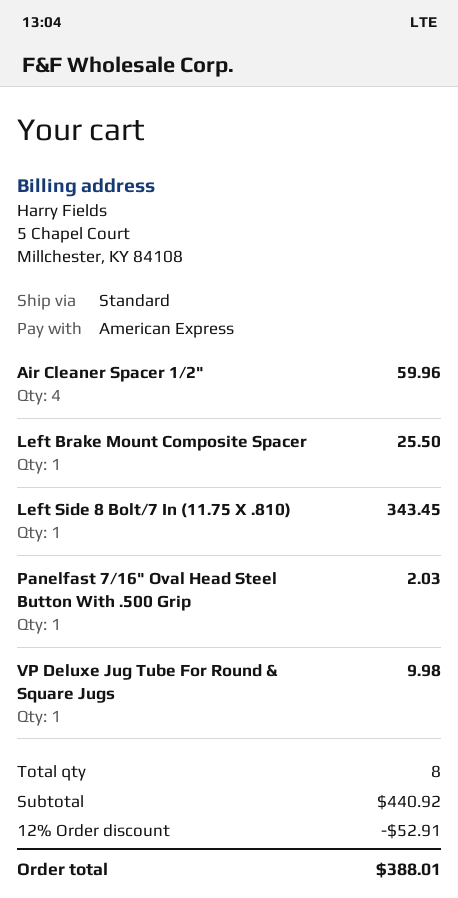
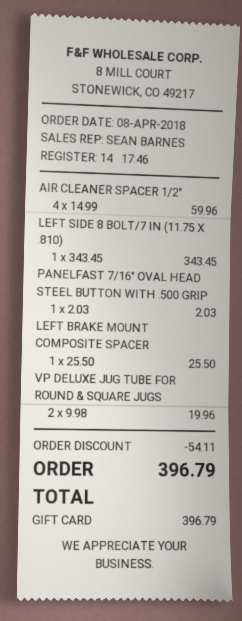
payment method: American Express -> gift card
VP Deluxe Jug Tube For Round & Square Jugs: 1 for 9.98 -> 2 for 19.96
discount: 52.91 -> 54.11
total: 388.01 -> 396.79

